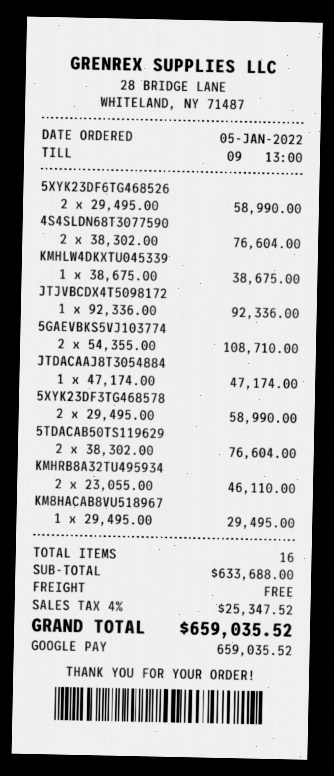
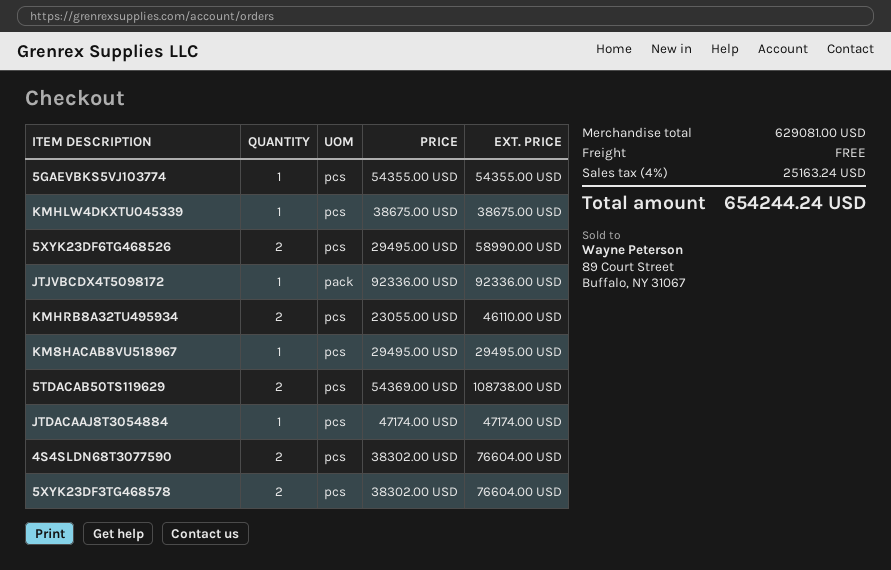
5GAEVBKS5VJ103774: 2 x 54355.00 = 108710.00 -> 1 x 54355.00 = 54355.00
5XYK23DF3TG468578: 2 x 29495.00 = 58990.00 -> 2 x 38302.00 = 76604.00
5TDACAB50TS119629: 2 x 38302.00 = 76604.00 -> 2 x 54369.00 = 108738.00
subtotal: 633688.00 -> 629081.00
tax: 4% = 25347.52 -> 4% = 25163.24
total: 659035.52 -> 654244.24

